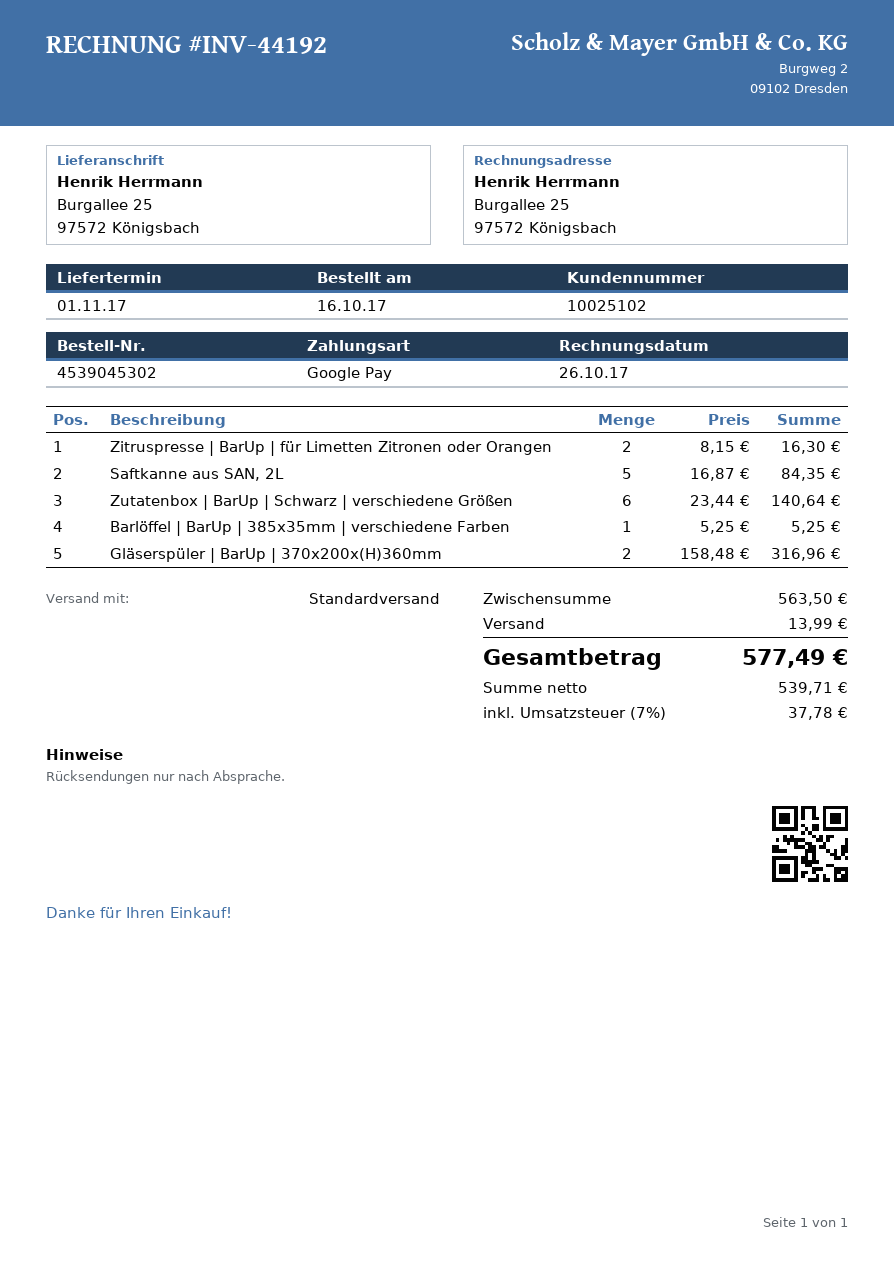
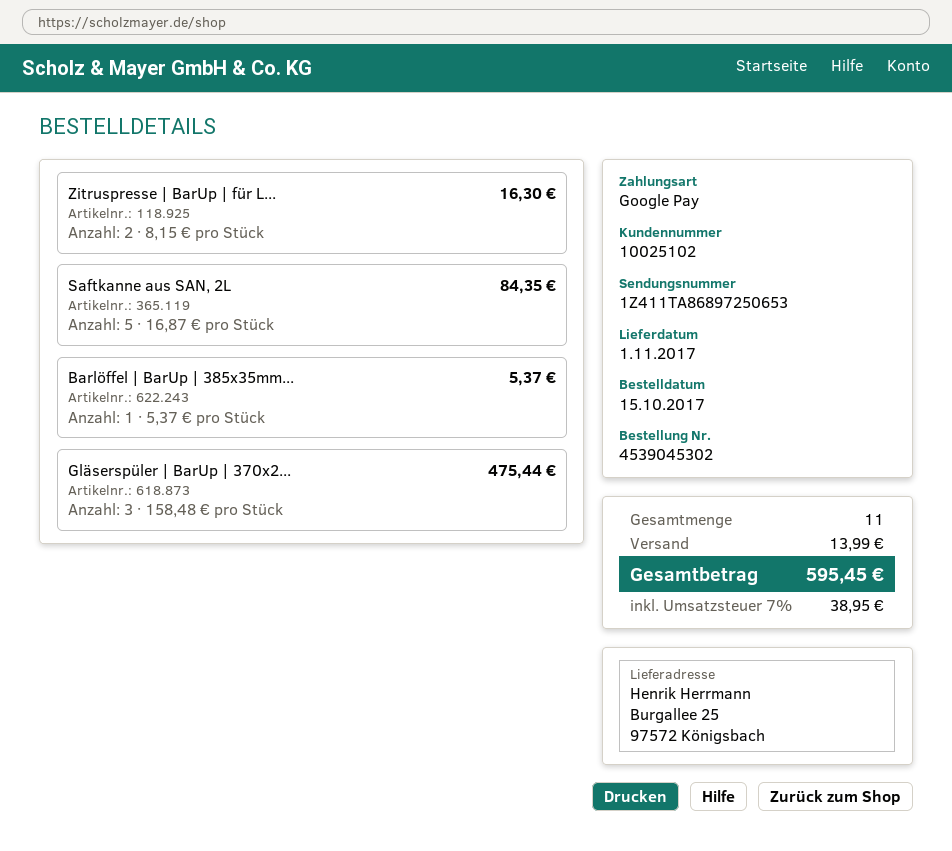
order date: 2017-10-16 -> 2017-10-15
Zutatenbox | BarUp | Schwarz | verschiedene Größen: 6 x 23.44 = 140.64 -> none
Barlöffel | BarUp | 385x35mm | verschiedene Farben: 1 x 5.25 = 5.25 -> 1 x 5.37 = 5.37
Gläserspüler | BarUp | 370x200x(H)360mm: 2 x 158.48 = 316.96 -> 3 x 158.48 = 475.44
tax: 7% = 37.78 -> 7% = 38.95
total: 577.49 -> 595.45

